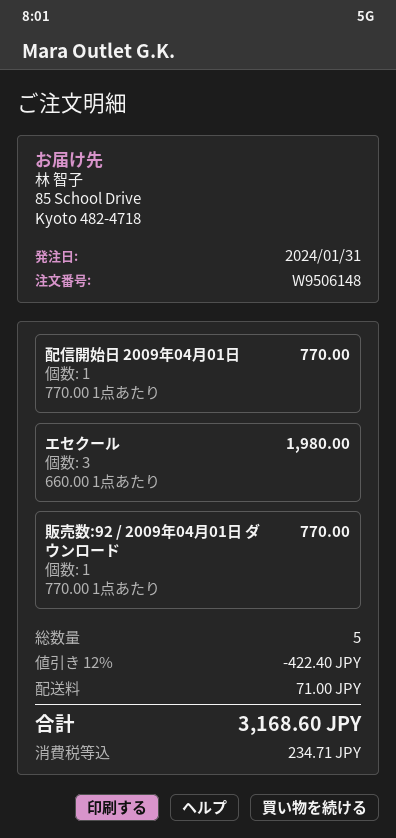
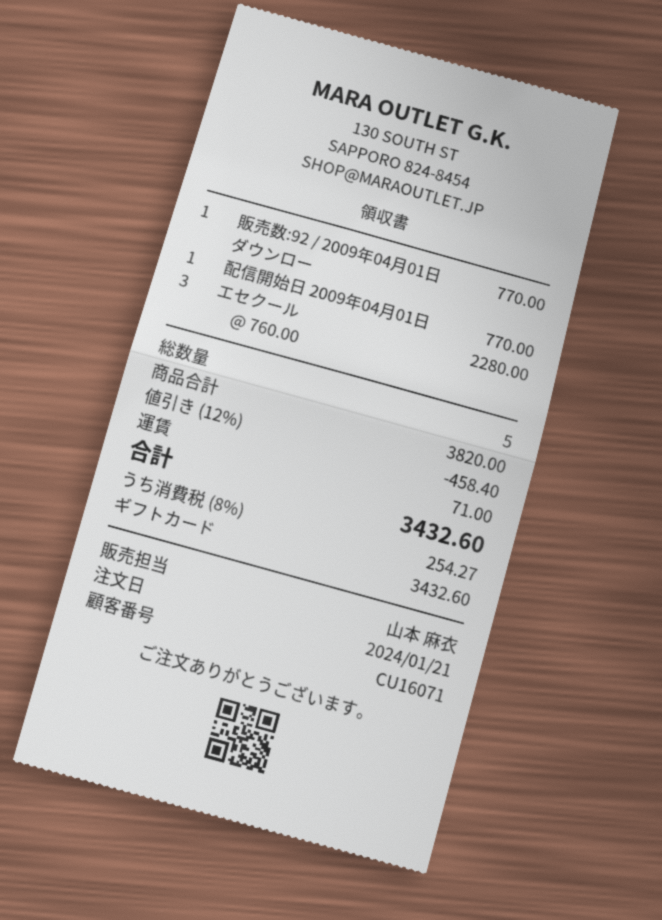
order date: 2024-01-31 -> 2024-01-21
エセクール: 3 x 660.00 = 1980.00 -> 3 x 760.00 = 2280.00
discount: 12% = 422.40 -> 12% = 458.40
tax: 234.71 -> 254.27
total: 3168.60 -> 3432.60

